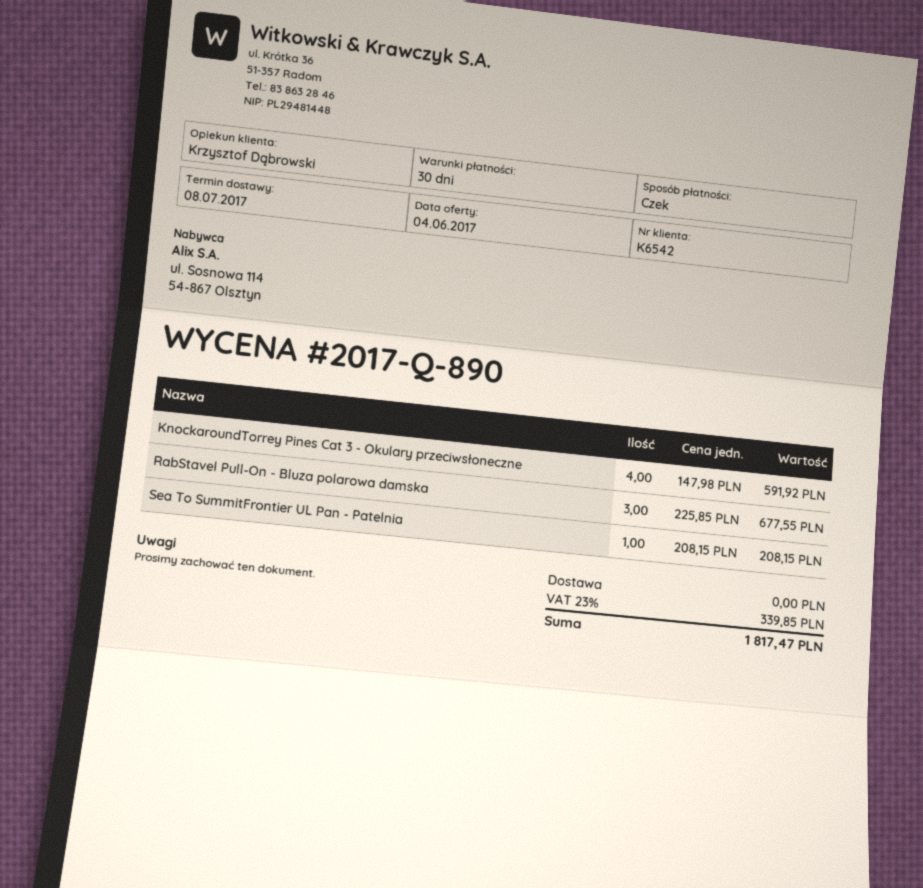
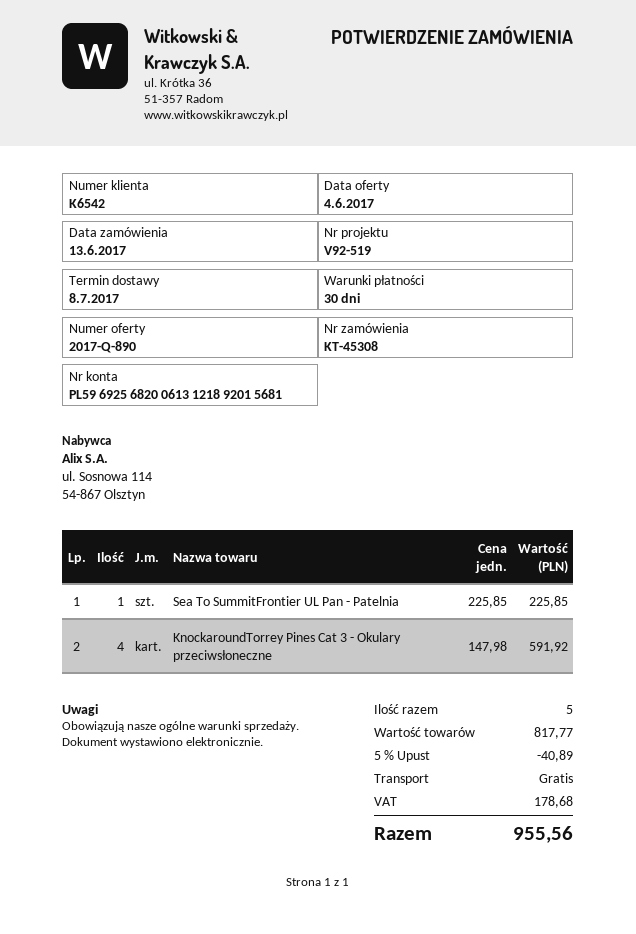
RabStavel Pull-On - Bluza polarowa damska: 3 x 225.85 = 677.55 -> none
Sea To SummitFrontier UL Pan - Patelnia: 1 x 208.15 = 208.15 -> 1 x 225.85 = 225.85
discount: none -> 5% = 40.89
tax: 339.85 -> 178.68
total: 1817.47 -> 955.56

